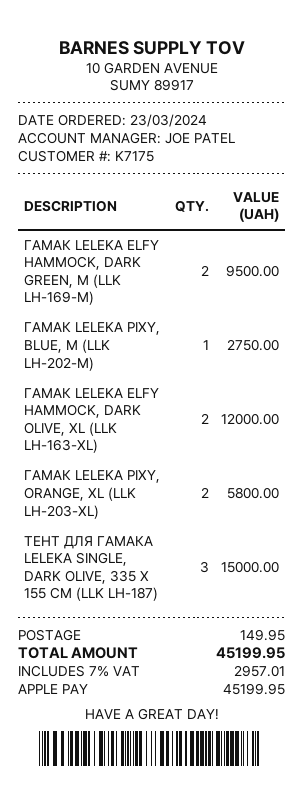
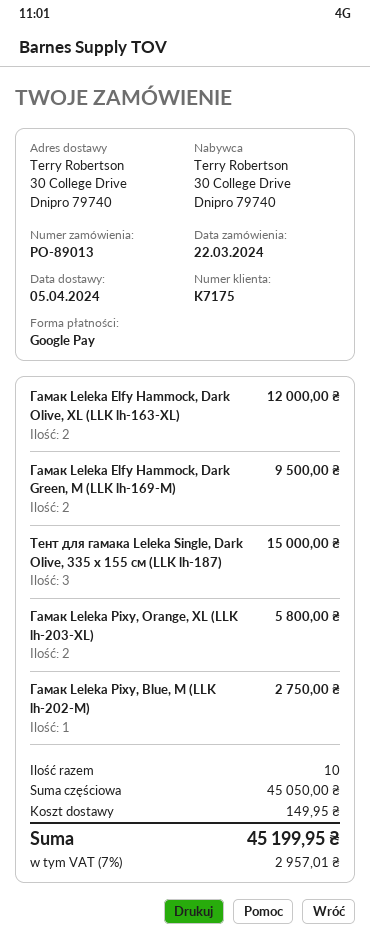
order date: 2024-03-23 -> 2024-03-22
payment method: Apple Pay -> Google Pay

